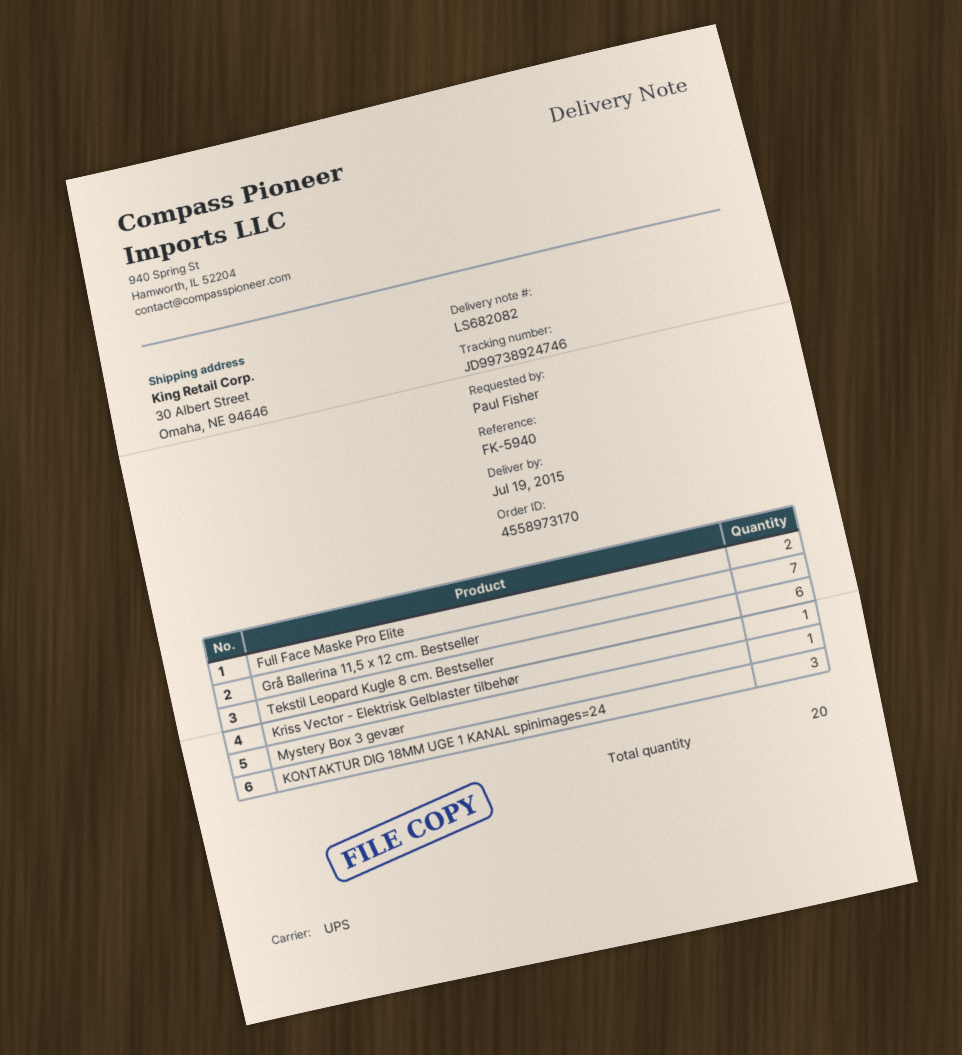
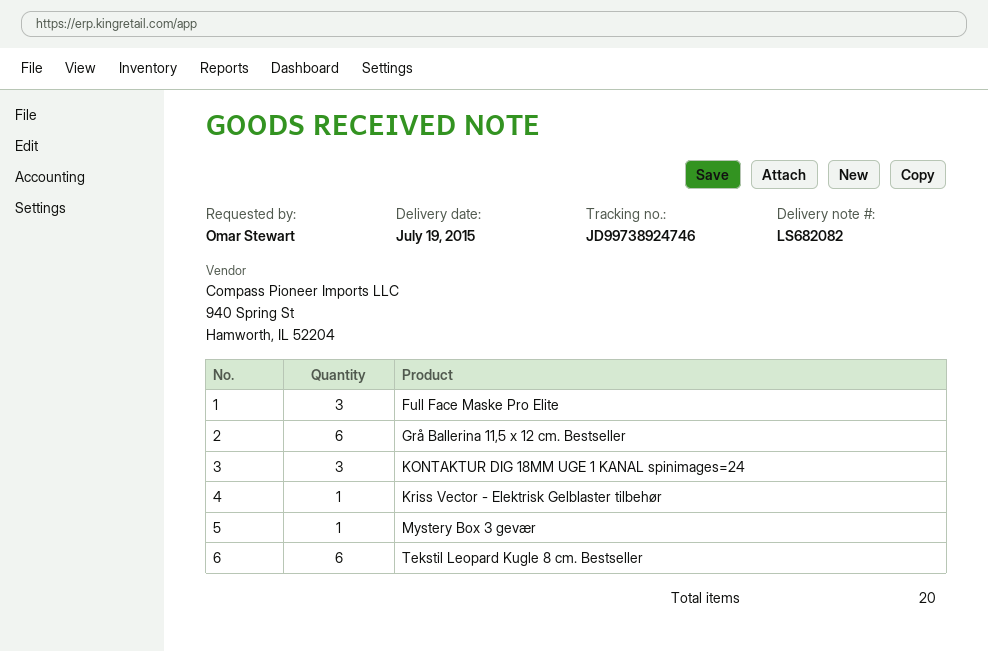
ordered by: Paul Fisher -> Omar Stewart
Full Face Maske Pro Elite: 2 -> 3
Grå Ballerina 11,5 x 12 cm. Bestseller: 7 -> 6

